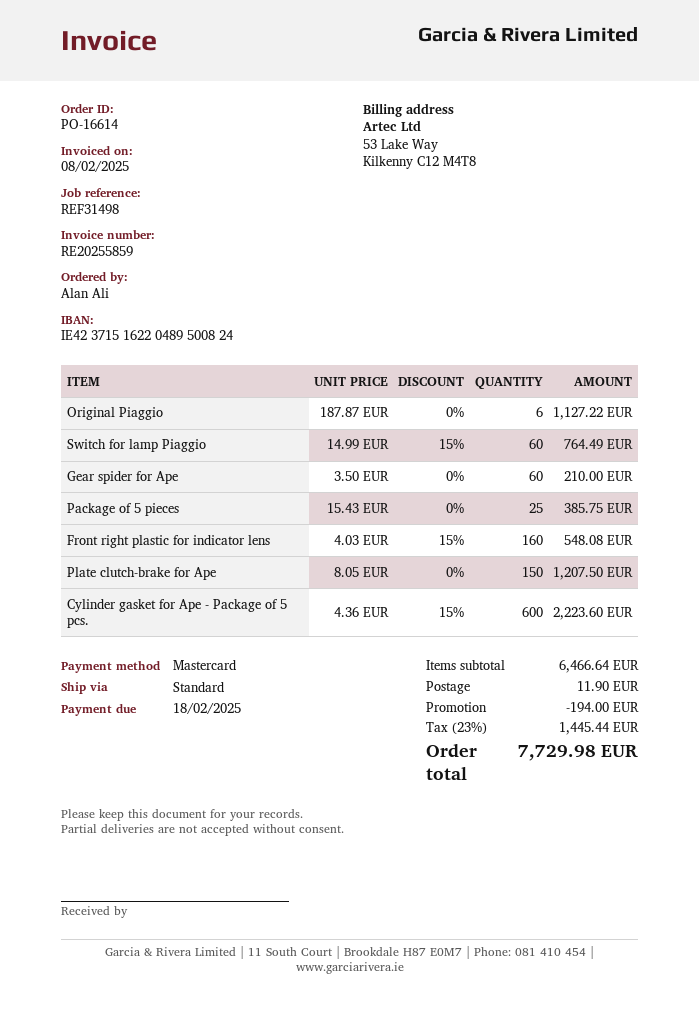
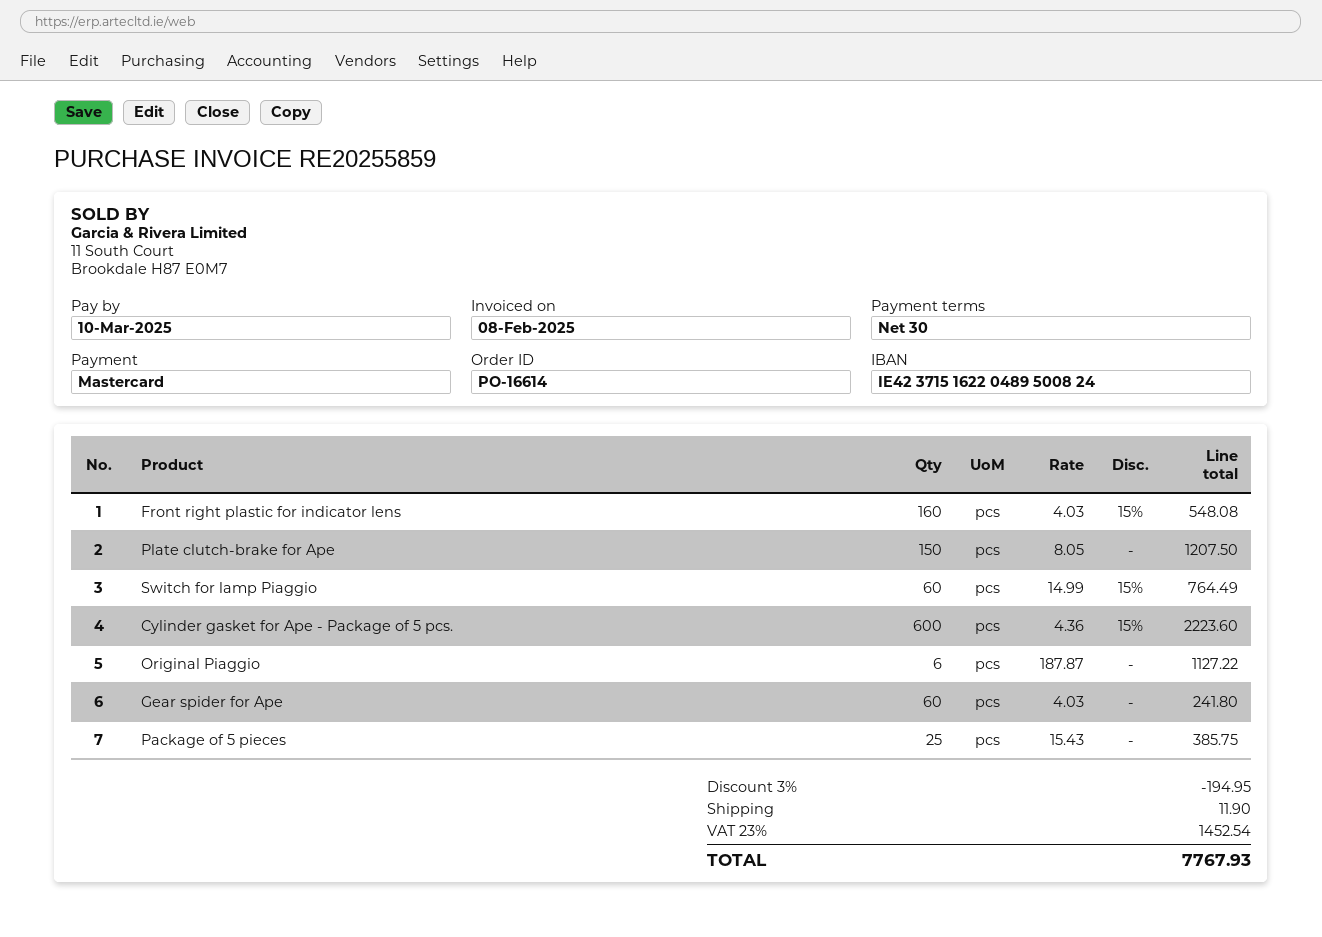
due date: 2025-02-18 -> 2025-03-10
Gear spider for Ape: 60 x 3.50 = 210.00 -> 60 x 4.03 = 241.80
discount: 194.00 -> 194.95
tax: 23% = 1445.44 -> 23% = 1452.54
total: 7729.98 -> 7767.93

